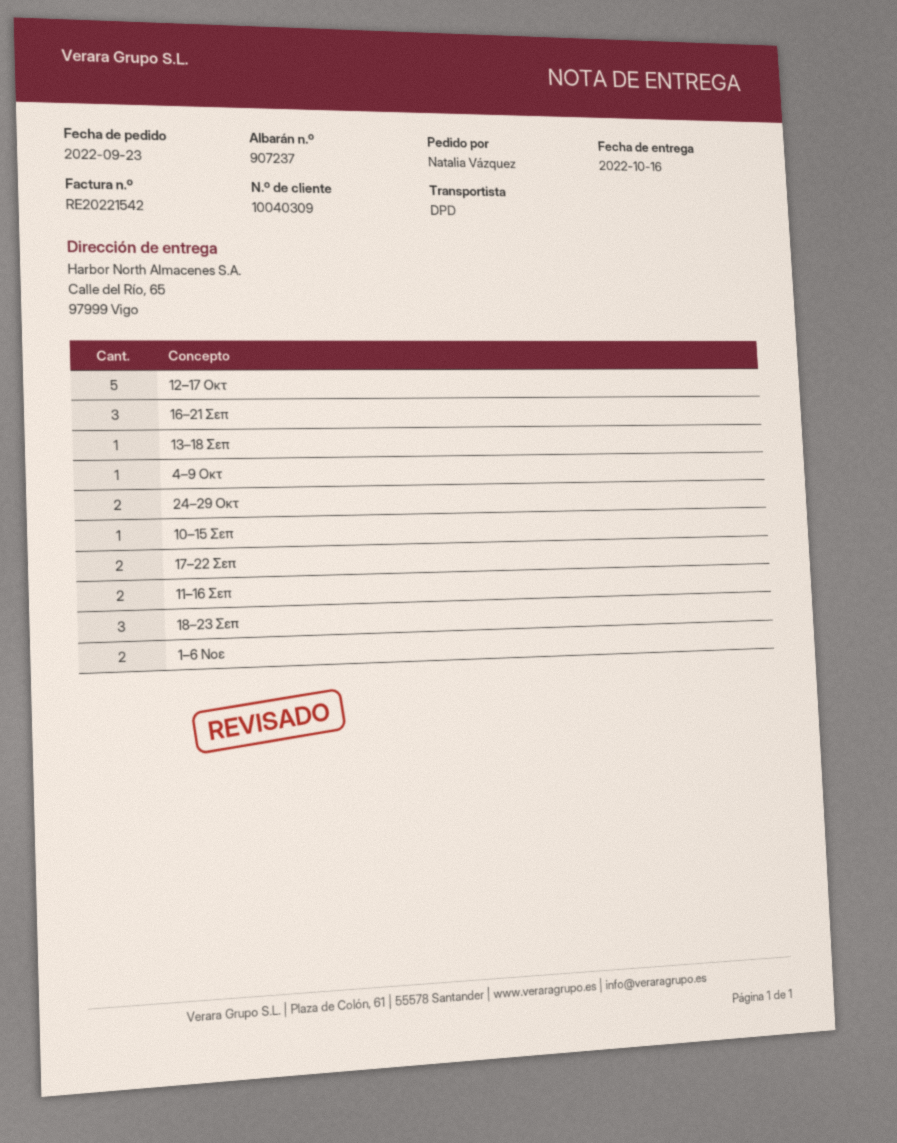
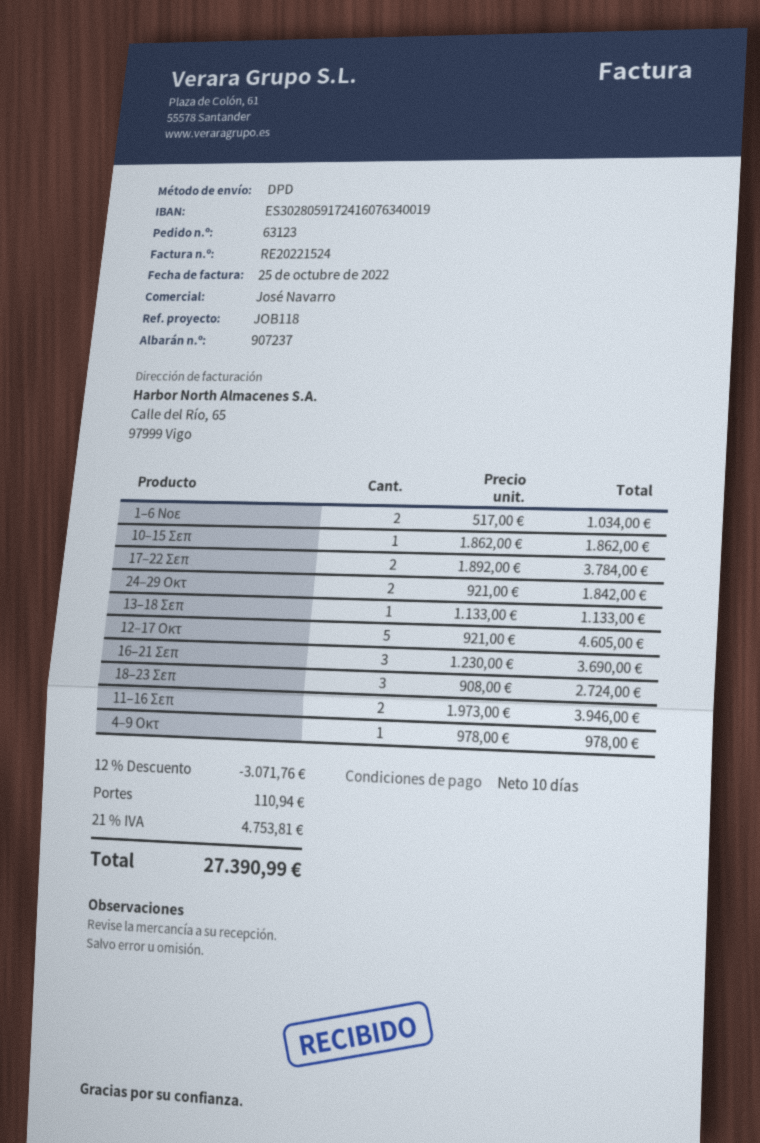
invoice number: RE20221542 -> RE20221524

